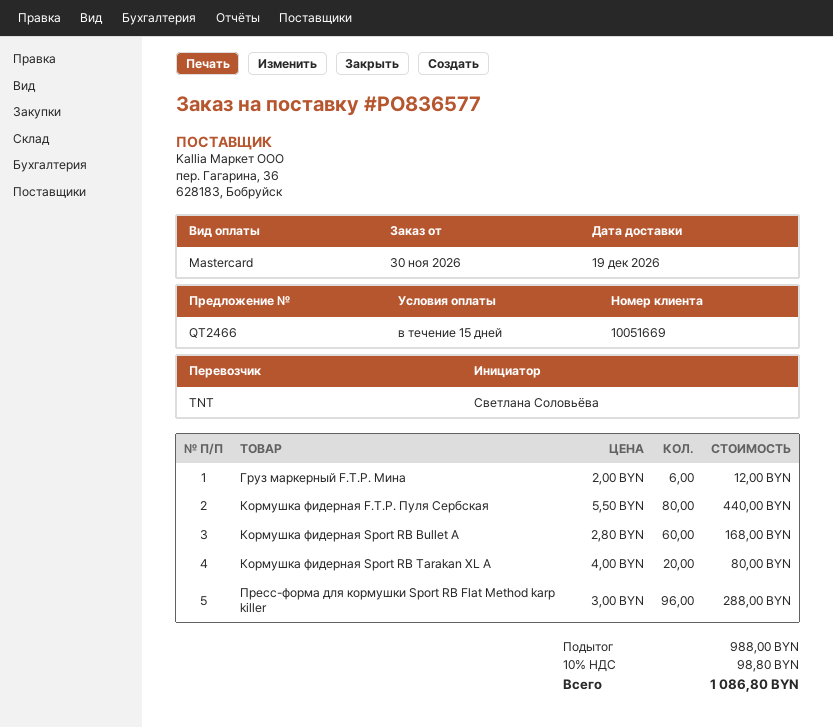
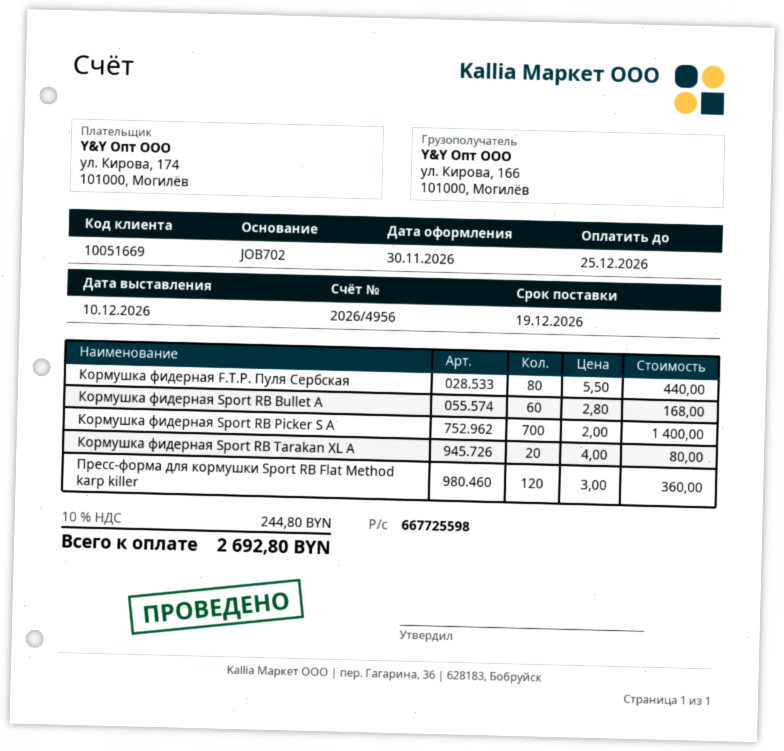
Груз маркерный F.T.P. Мина: 6 x 2.00 = 12.00 -> none
Пресс-форма для кормушки Sport RB Flat Method karp killer: 96 x 3.00 = 288.00 -> 120 x 3.00 = 360.00
Кормушка фидерная Sport RB Picker S A: none -> 700 x 2.00 = 1400.00
tax: 10% = 98.80 -> 10% = 244.80
total: 1086.80 -> 2692.80

